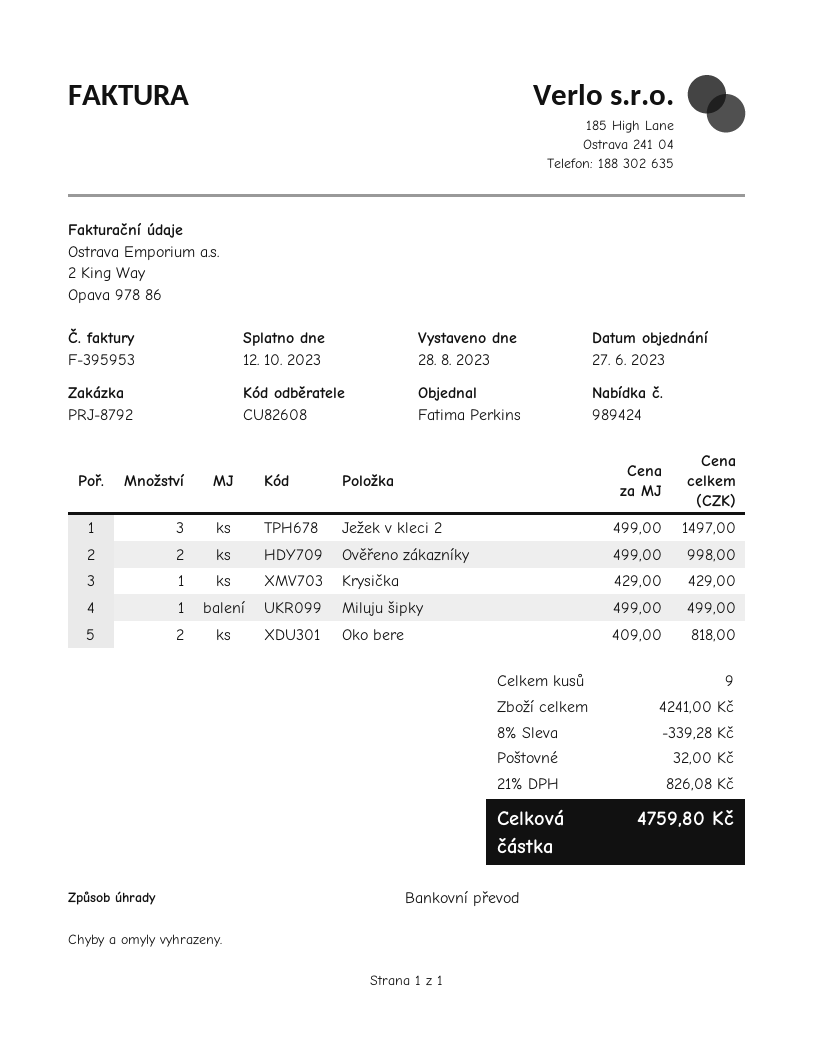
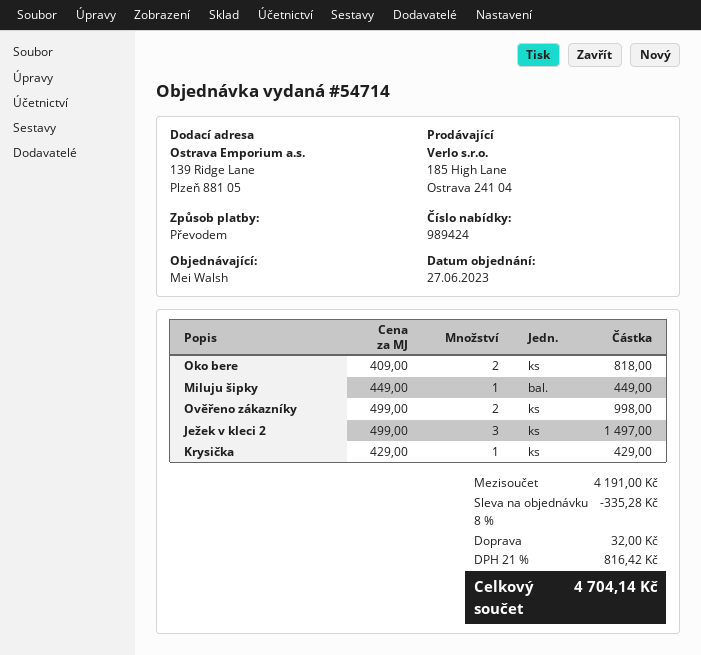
ordered by: Fatima Perkins -> Mei Walsh
Miluju šipky: 1 x 499.00 = 499.00 -> 1 x 449.00 = 449.00
subtotal: 4241.00 -> 4191.00
discount: 8% = 339.28 -> 8% = 335.28
tax: 21% = 826.08 -> 21% = 816.42
total: 4759.80 -> 4704.14

